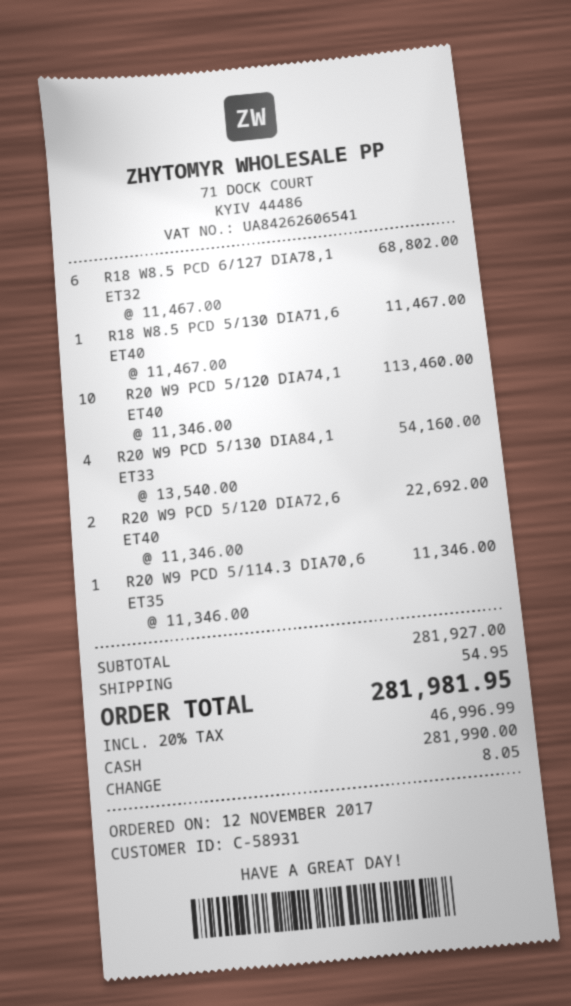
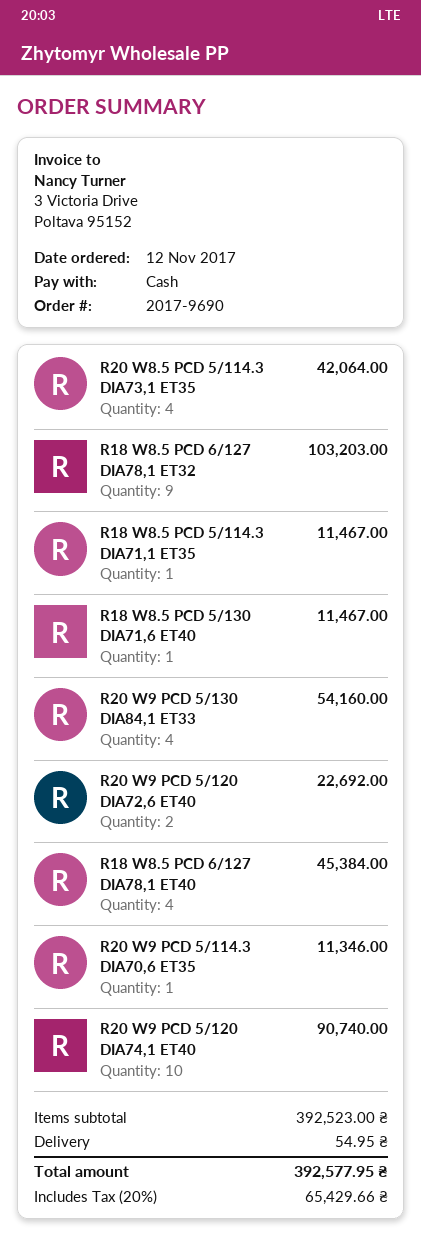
R18 W8.5 PCD 6/127 DIA78,1 ET32: 6 for 68802.00 -> 9 for 103203.00
R20 W9 PCD 5/120 DIA74,1 ET40: 10 for 113460.00 -> 10 for 90740.00
R20 W8.5 PCD 5/114.3 DIA73,1 ET35: none -> 4 for 42064.00
R18 W8.5 PCD 5/114.3 DIA71,1 ET35: none -> 1 for 11467.00
R18 W8.5 PCD 6/127 DIA78,1 ET40: none -> 4 for 45384.00
subtotal: 281927.00 -> 392523.00
tax: 20% = 46996.99 -> 20% = 65429.66
total: 281981.95 -> 392577.95

